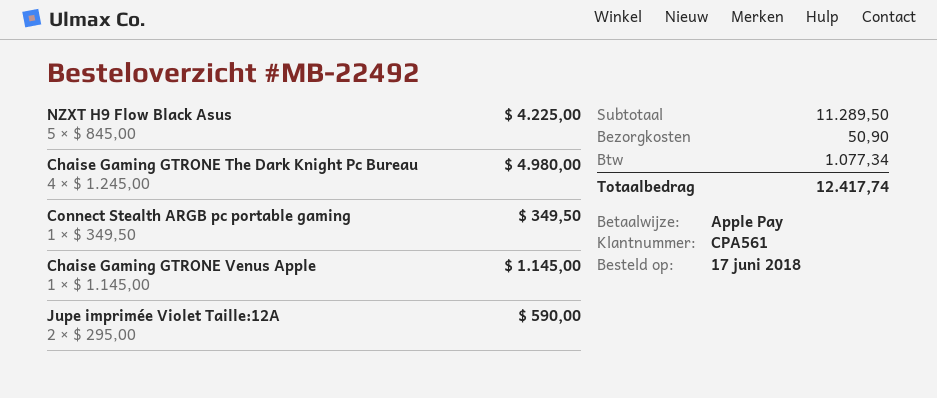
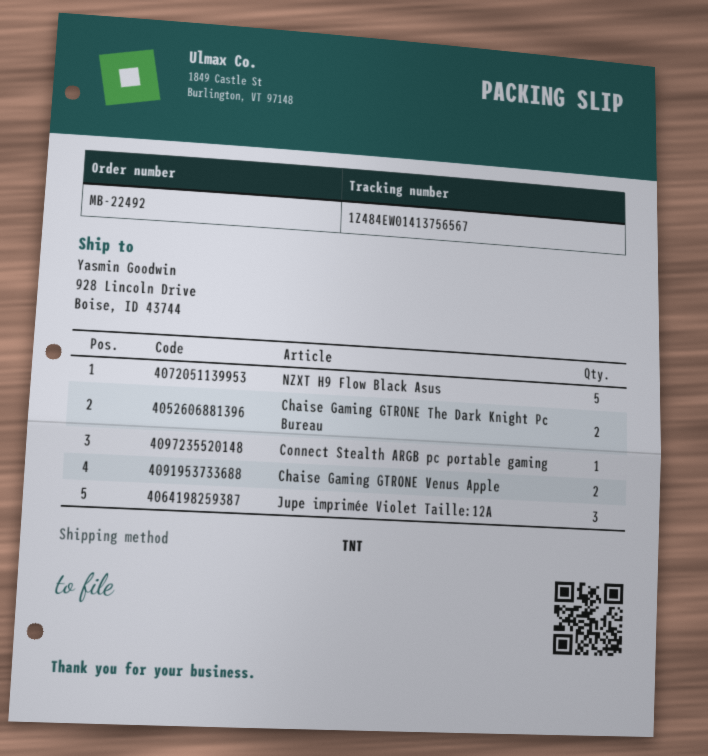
Chaise Gaming GTRONE The Dark Knight Pc Bureau: 4 -> 2
Chaise Gaming GTRONE Venus Apple: 1 -> 2
Jupe imprimée Violet Taille:12A: 2 -> 3

